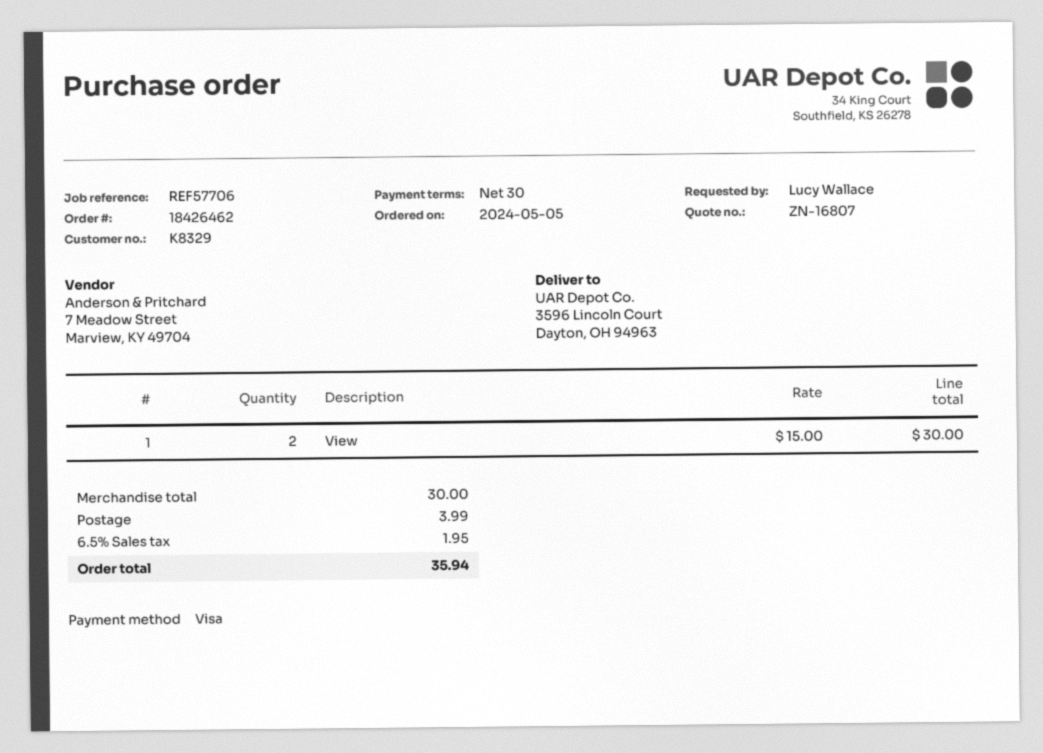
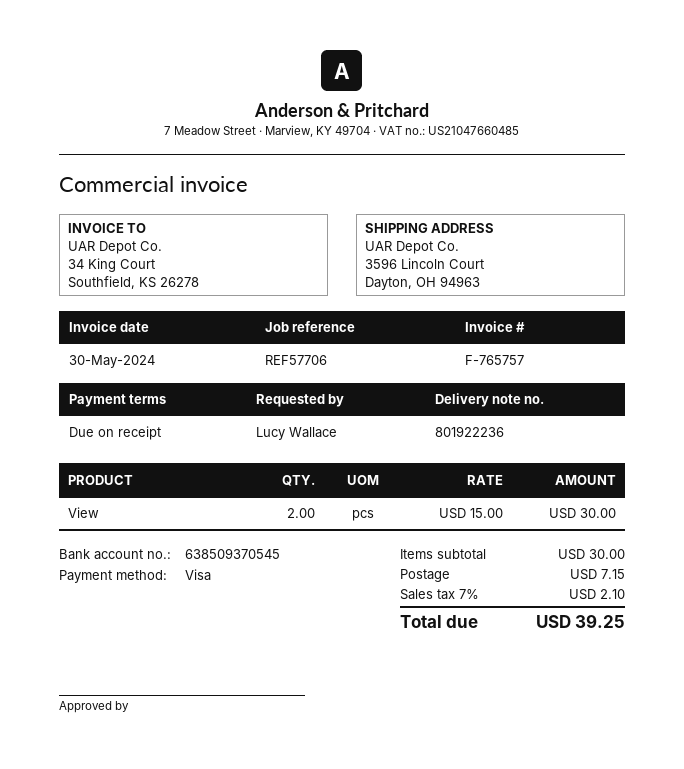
payment terms: 30 days -> on receipt
shipping: 3.99 -> 7.15
tax: 6.5% = 1.95 -> 7% = 2.10
total: 35.94 -> 39.25

